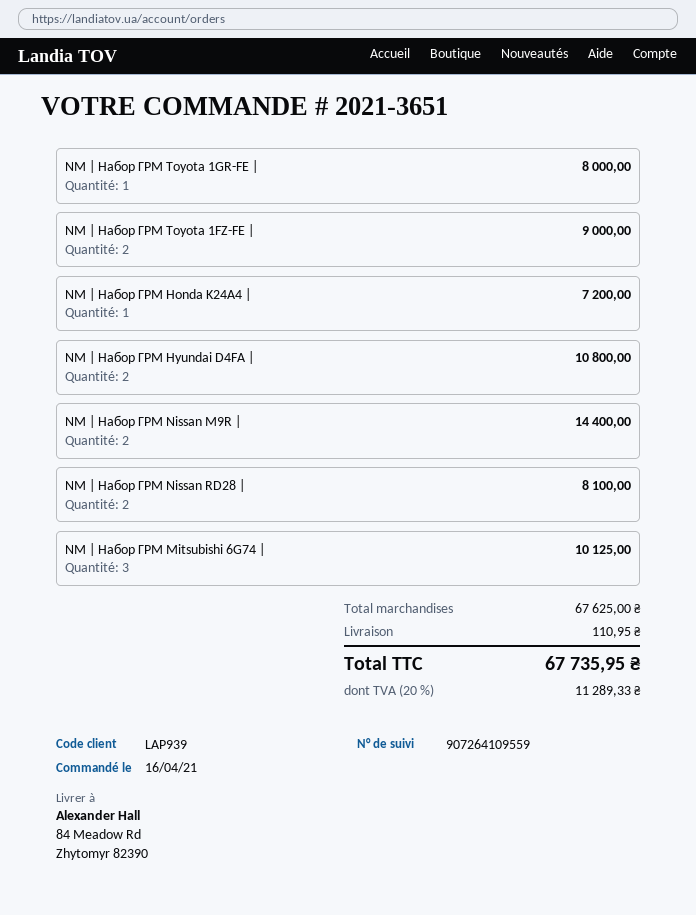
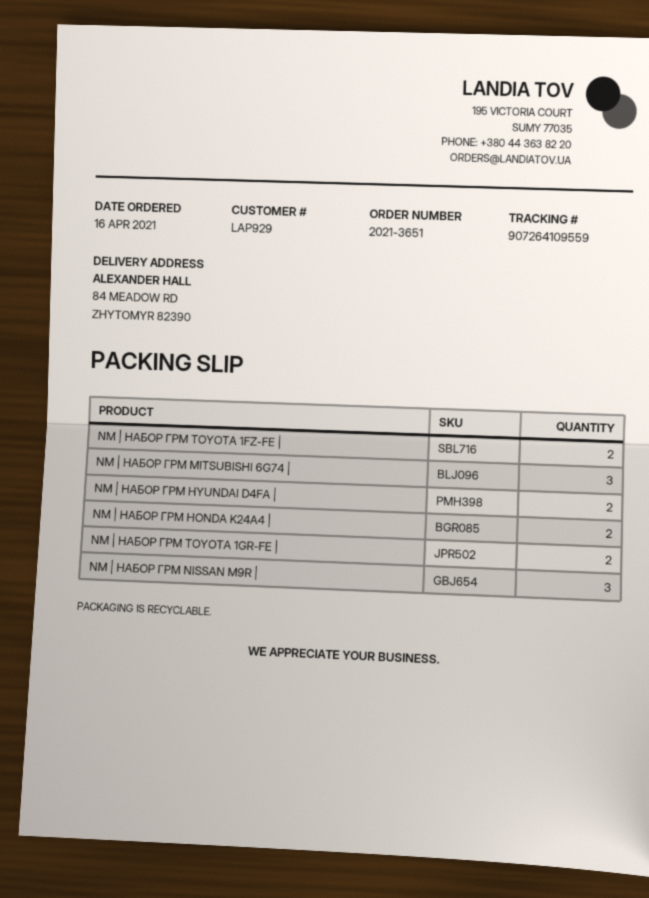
customer number: LAP939 -> LAP929
NM | Набор ГРМ Toyota 1GR-FE |: 1 -> 2
NM | Набор ГРМ Honda K24A4 |: 1 -> 2
NM | Набор ГРМ Nissan M9R |: 2 -> 3
NM | Набор ГРМ Nissan RD28 |: 2 -> none

